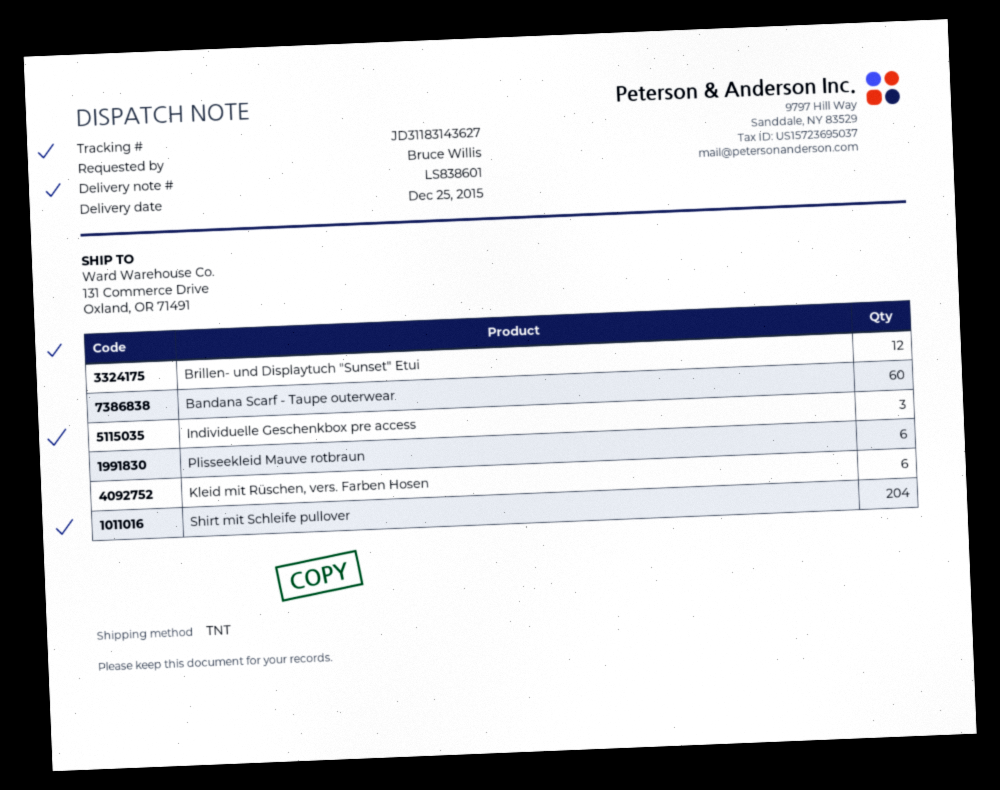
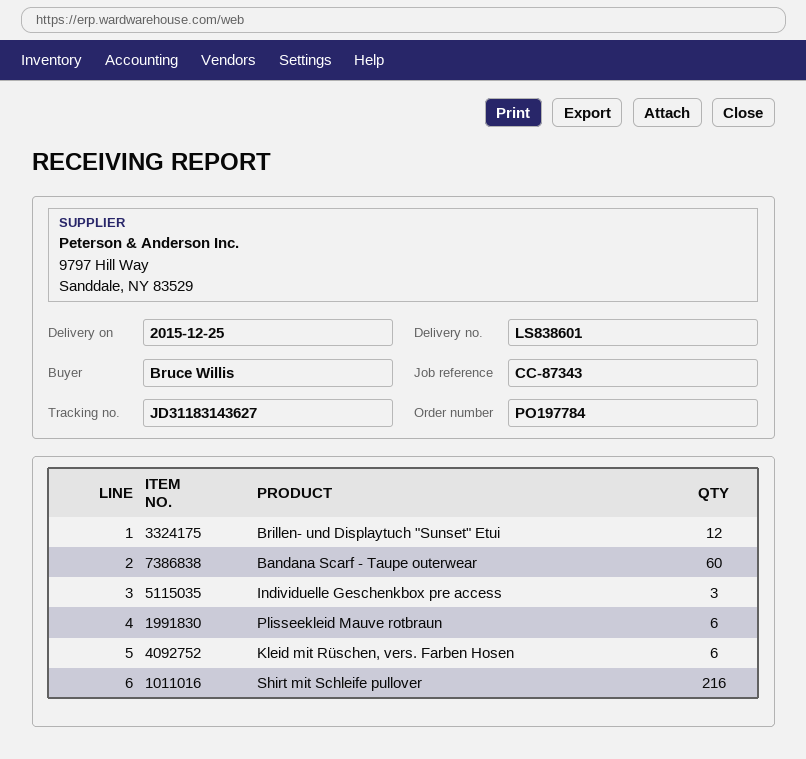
Shirt mit Schleife pullover: 204 -> 216

